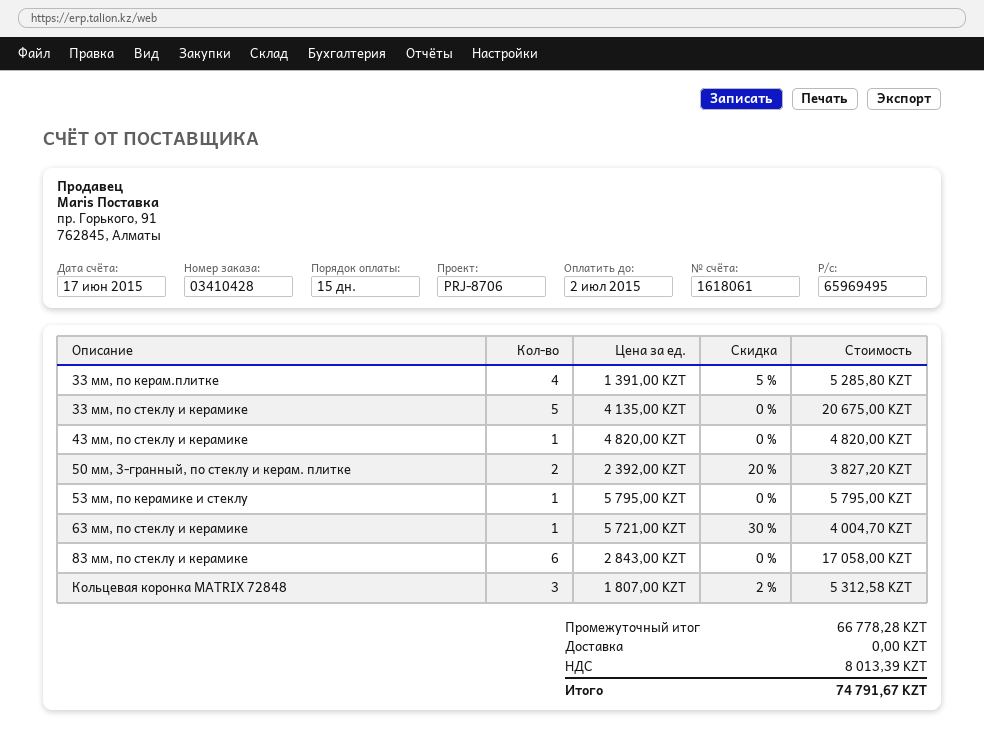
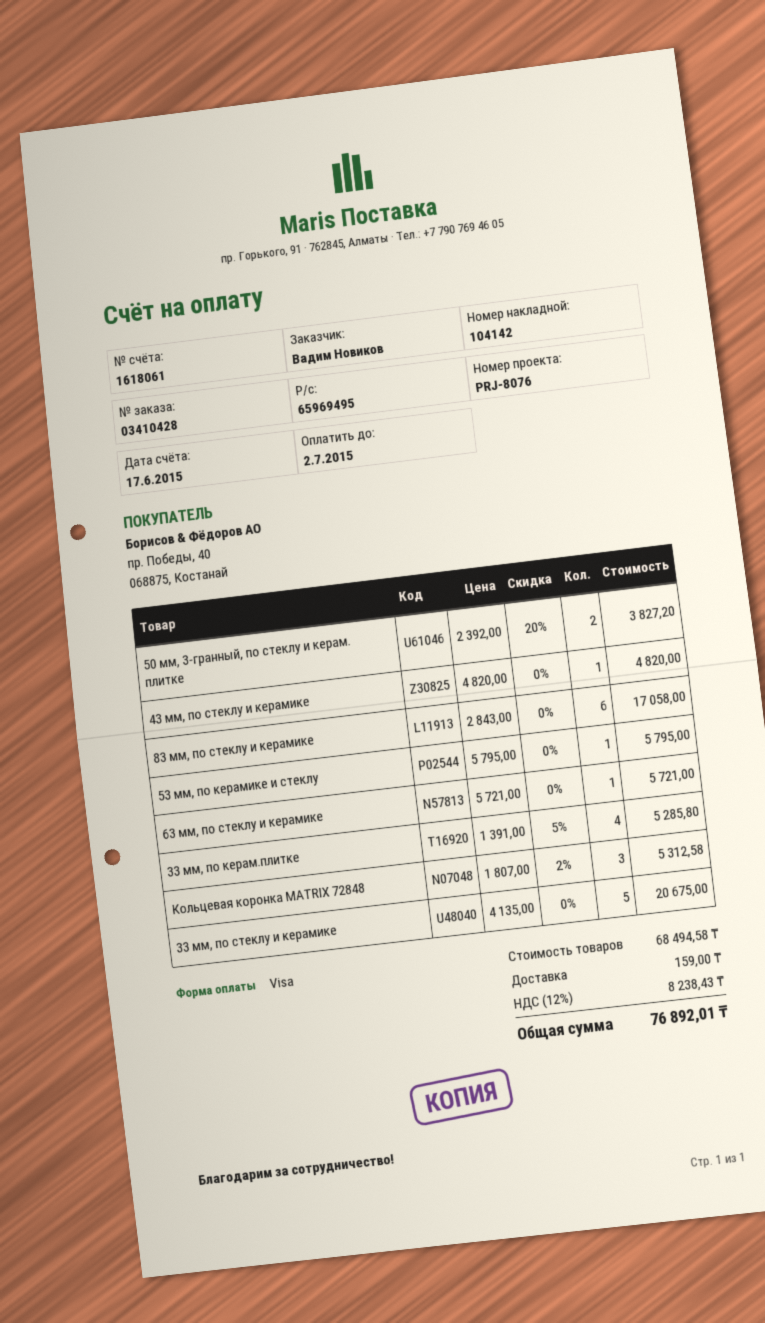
reference: PRJ-8706 -> PRJ-8076
63 мм, по стеклу и керамике: 1 x 5721.00 - 30% = 4004.70 -> 1 x 5721.00 = 5721.00
subtotal: 66778.28 -> 68494.58
shipping: 0.00 -> 159.00
tax: 8013.39 -> 8238.43
total: 74791.67 -> 76892.01

